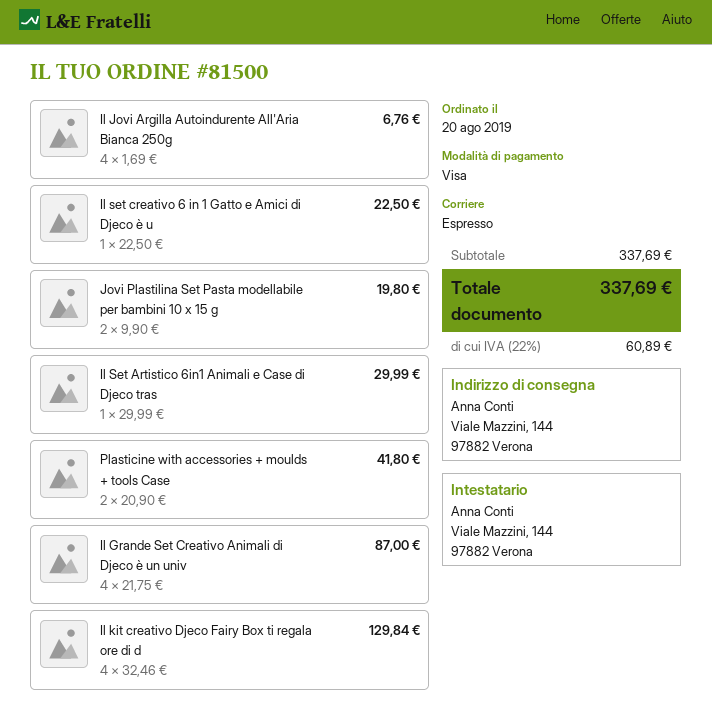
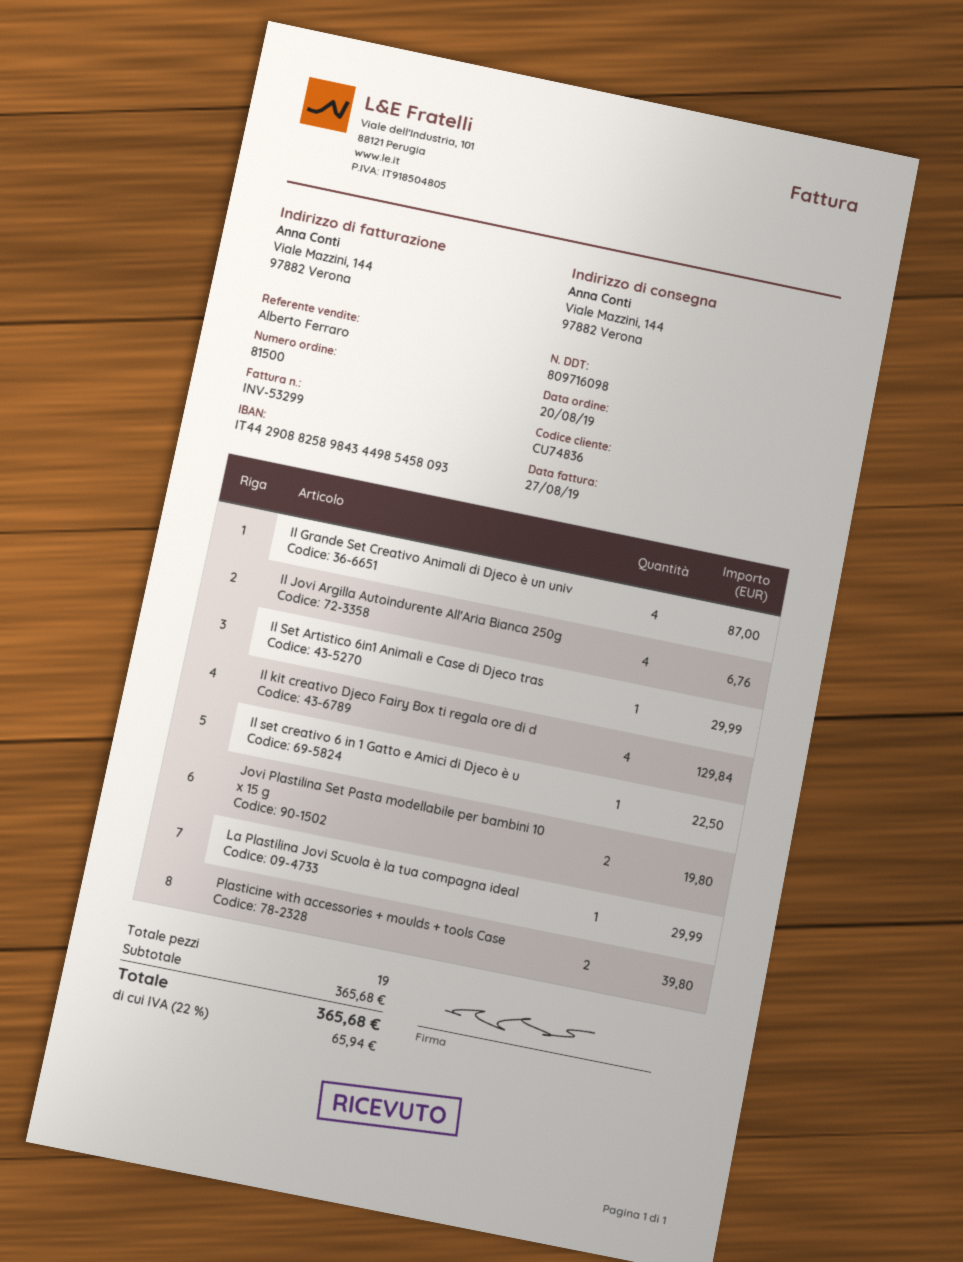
Plasticine with accessories + moulds + tools Case: 2 for 41.80 -> 2 for 39.80
La Plastilina Jovi Scuola è la tua compagna ideal: none -> 1 for 29.99
subtotal: 337.69 -> 365.68
tax: 22% = 60.89 -> 22% = 65.94
total: 337.69 -> 365.68

